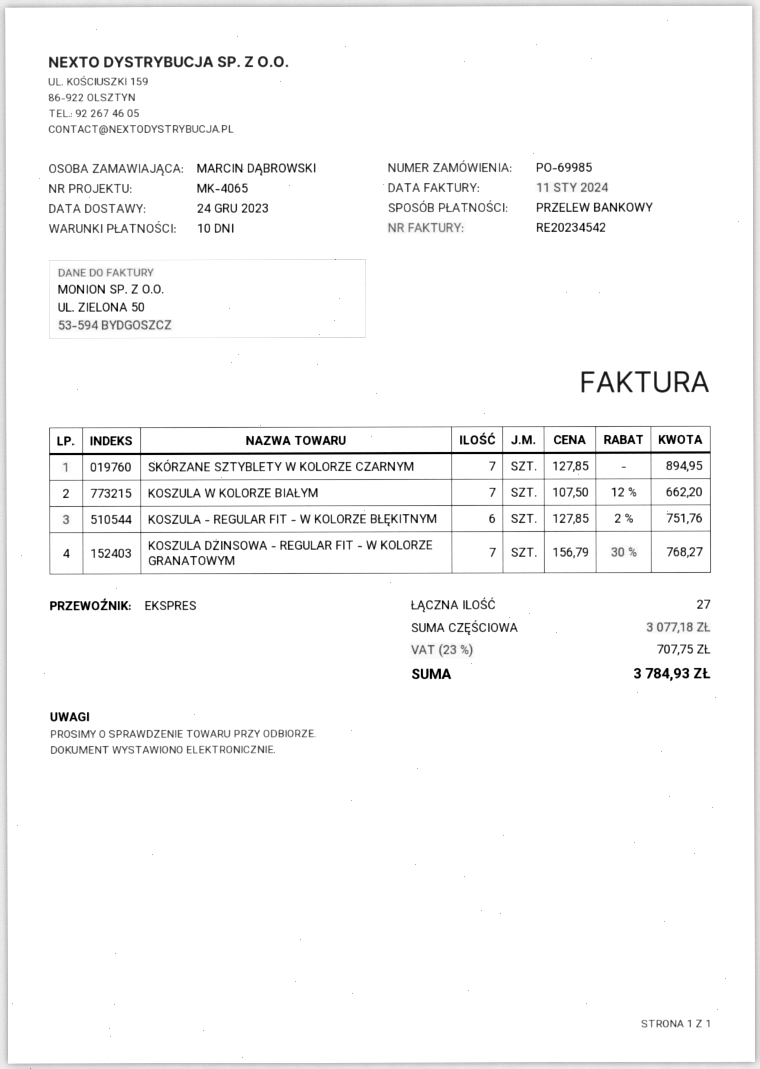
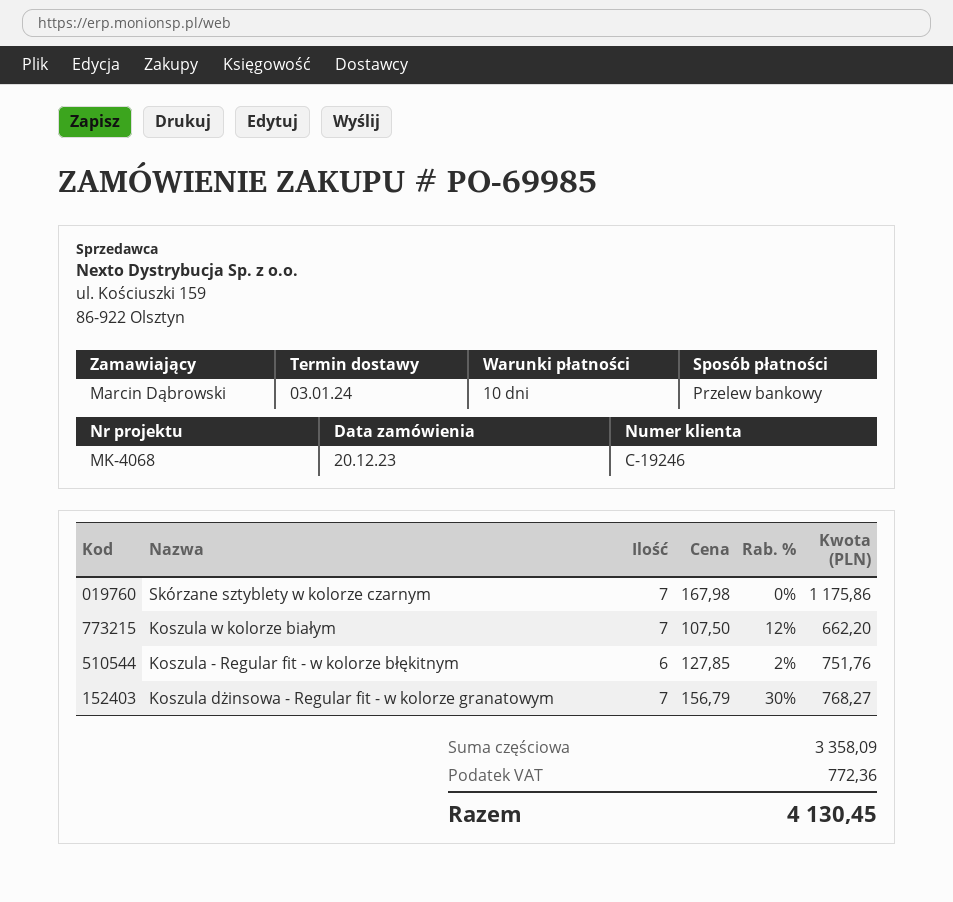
delivery date: 2023-12-24 -> 2024-01-03
reference: MK-4065 -> MK-4068
SKÓRZANE SZTYBLETY W KOLORZE CZARNYM: 7 x 127.85 = 894.95 -> 7 x 167.98 = 1175.86
subtotal: 3077.18 -> 3358.09
tax: 707.75 -> 772.36
total: 3784.93 -> 4130.45

